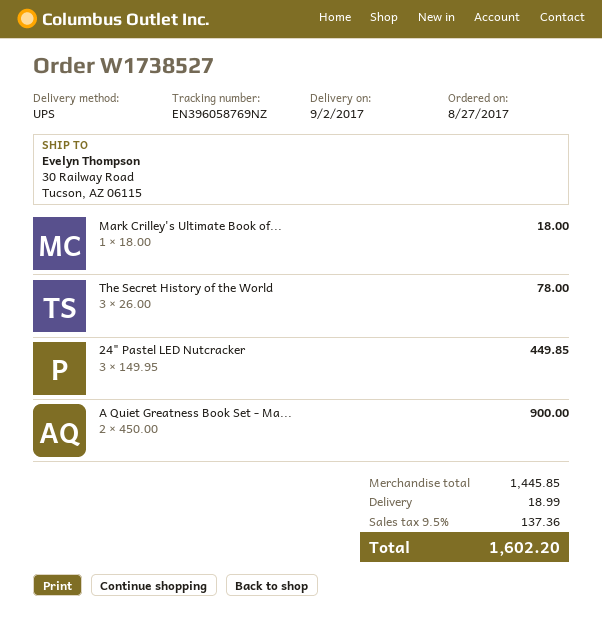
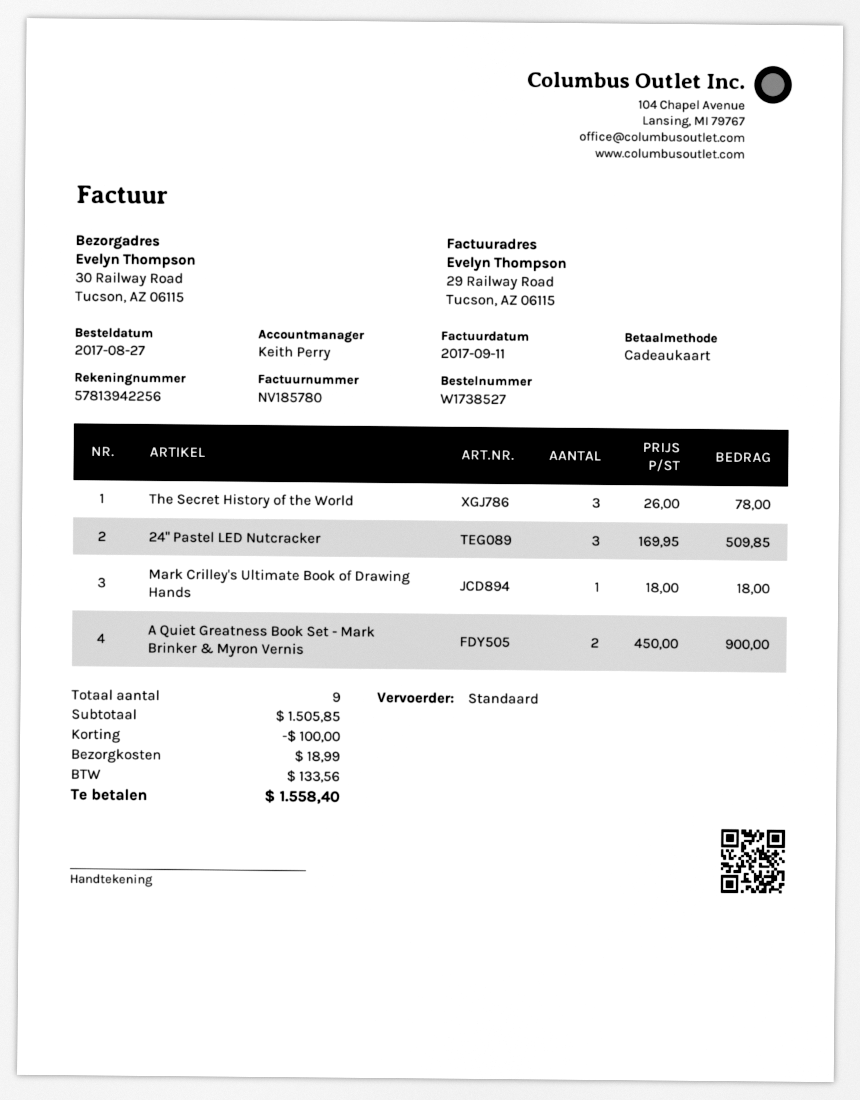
shipping method: UPS -> standard
24" Pastel LED Nutcracker: 3 x 149.95 = 449.85 -> 3 x 169.95 = 509.85
subtotal: 1445.85 -> 1505.85
discount: none -> 100.00
tax: 137.36 -> 133.56
total: 1602.20 -> 1558.40

